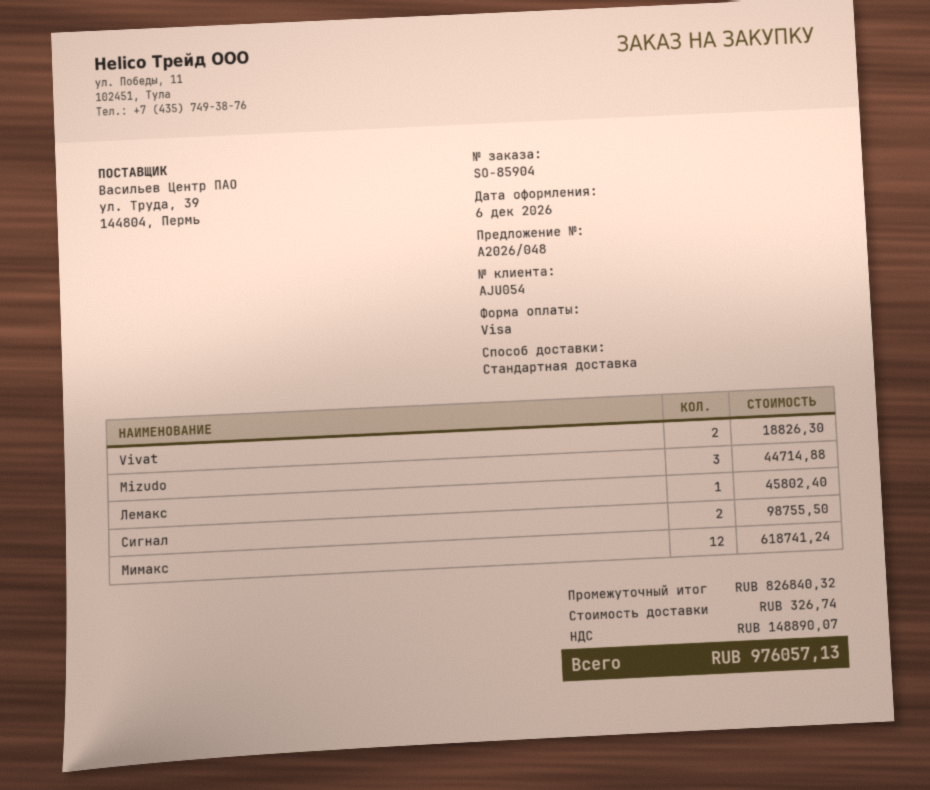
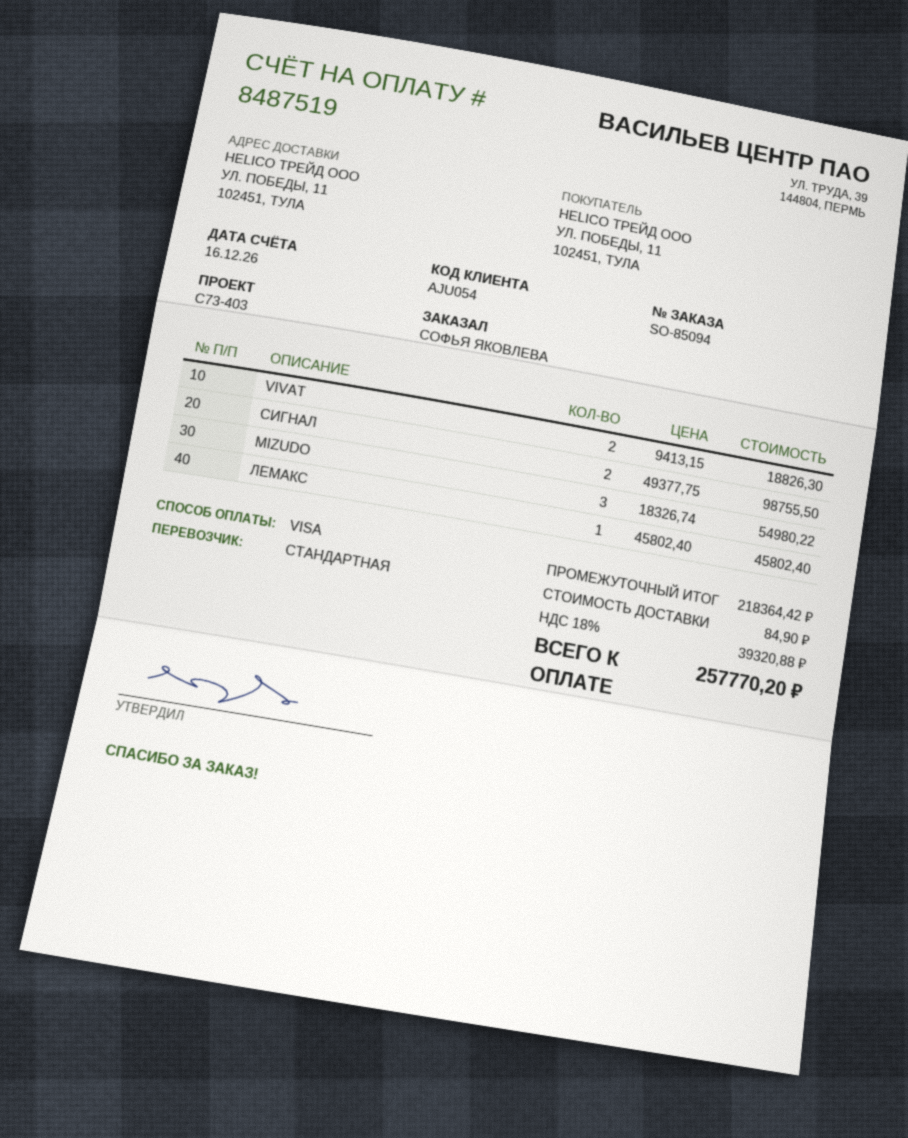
order number: SO-85904 -> SO-85094
Mizudo: 3 for 44714.88 -> 3 for 54980.22
Мимакс: 12 for 618741.24 -> none
subtotal: 826840.32 -> 218364.42
shipping: 326.74 -> 84.90
tax: 148890.07 -> 39320.88
total: 976057.13 -> 257770.20

